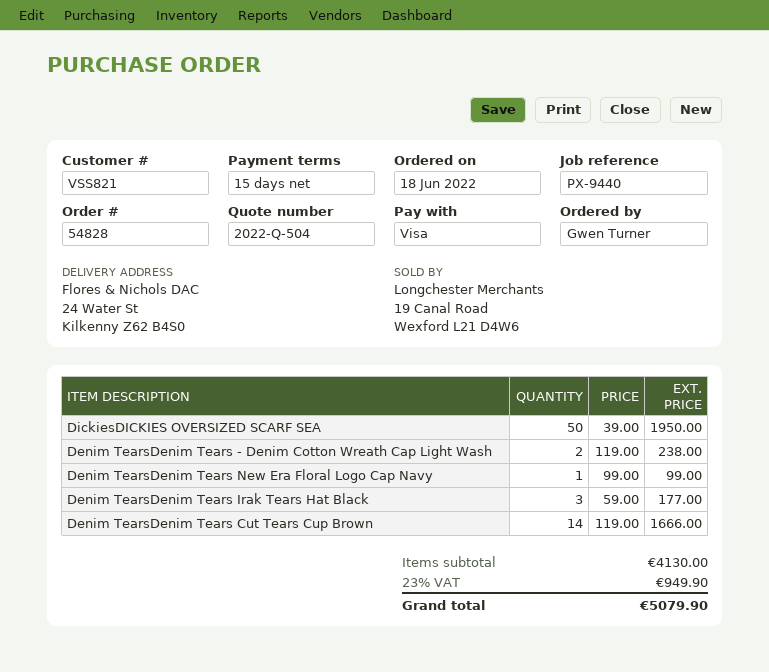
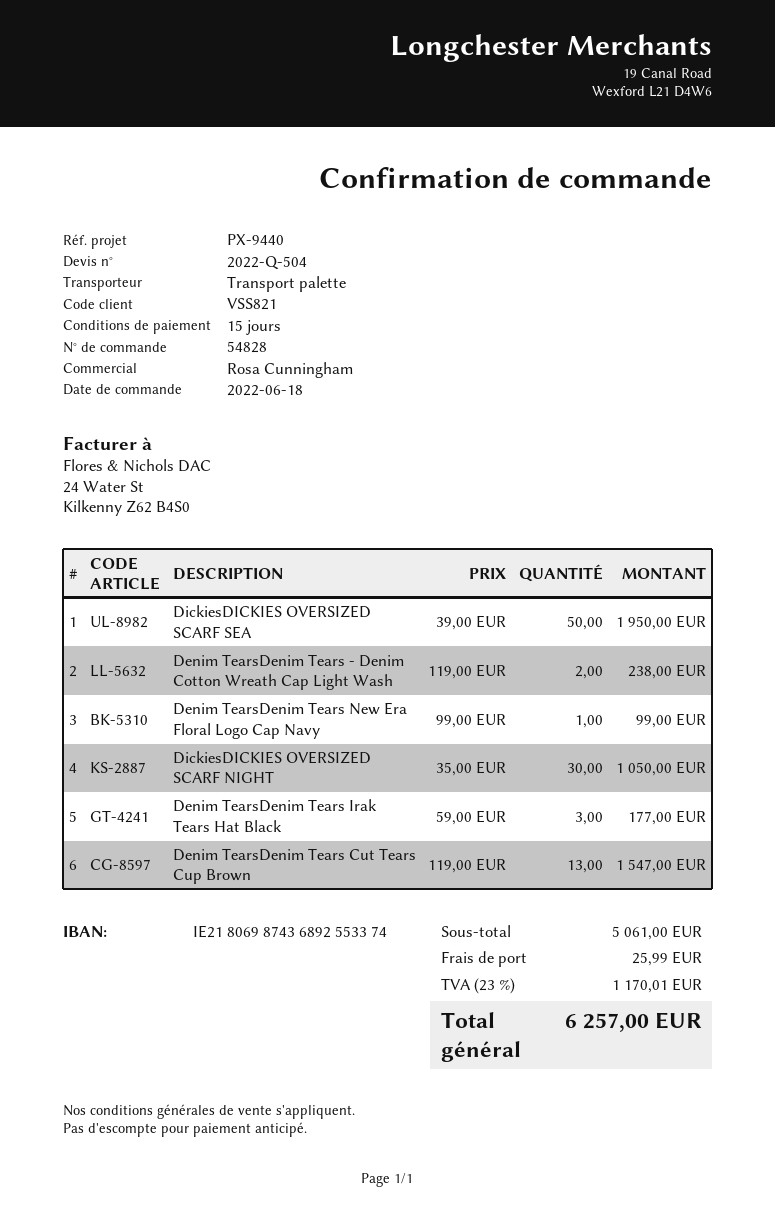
Denim TearsDenim Tears Cut Tears Cup Brown: 14 x 119.00 = 1666.00 -> 13 x 119.00 = 1547.00
DickiesDICKIES OVERSIZED SCARF NIGHT: none -> 30 x 35.00 = 1050.00
subtotal: 4130.00 -> 5061.00
shipping: none -> 25.99
tax: 23% = 949.90 -> 23% = 1170.01
total: 5079.90 -> 6257.00

